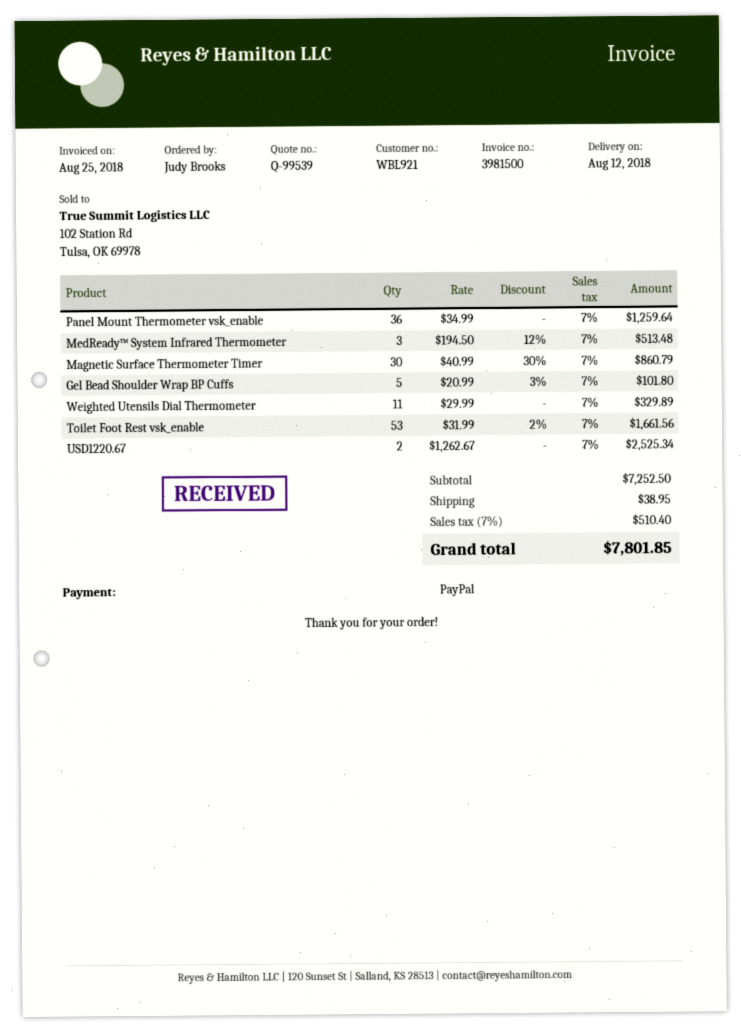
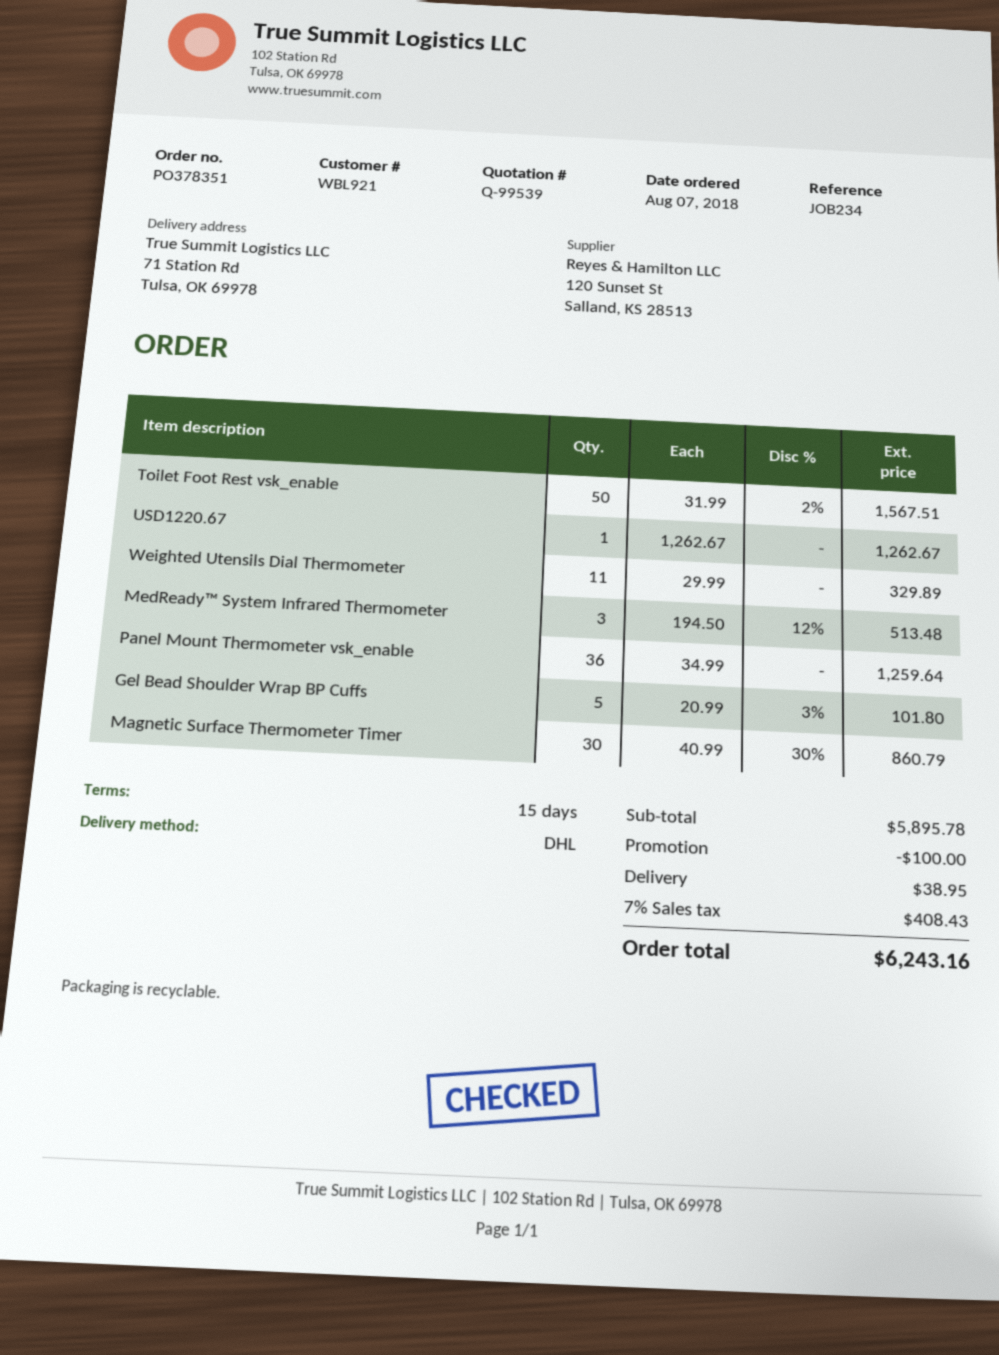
Toilet Foot Rest vsk_enable: 53 x 31.99 - 2% = 1661.56 -> 50 x 31.99 - 2% = 1567.51
USD1220.67: 2 x 1262.67 = 2525.34 -> 1 x 1262.67 = 1262.67
subtotal: 7252.50 -> 5895.78
discount: none -> 100.00
tax: 7% = 510.40 -> 7% = 408.43
total: 7801.85 -> 6243.16

